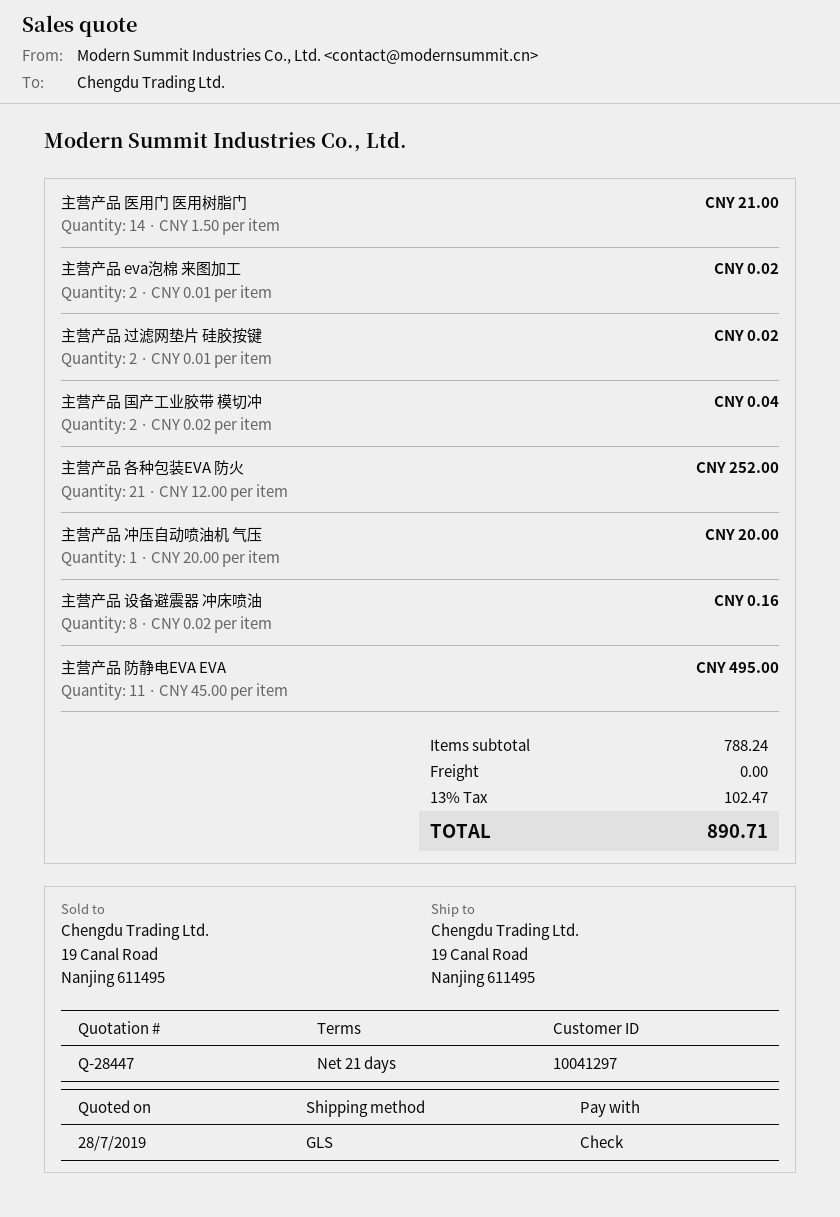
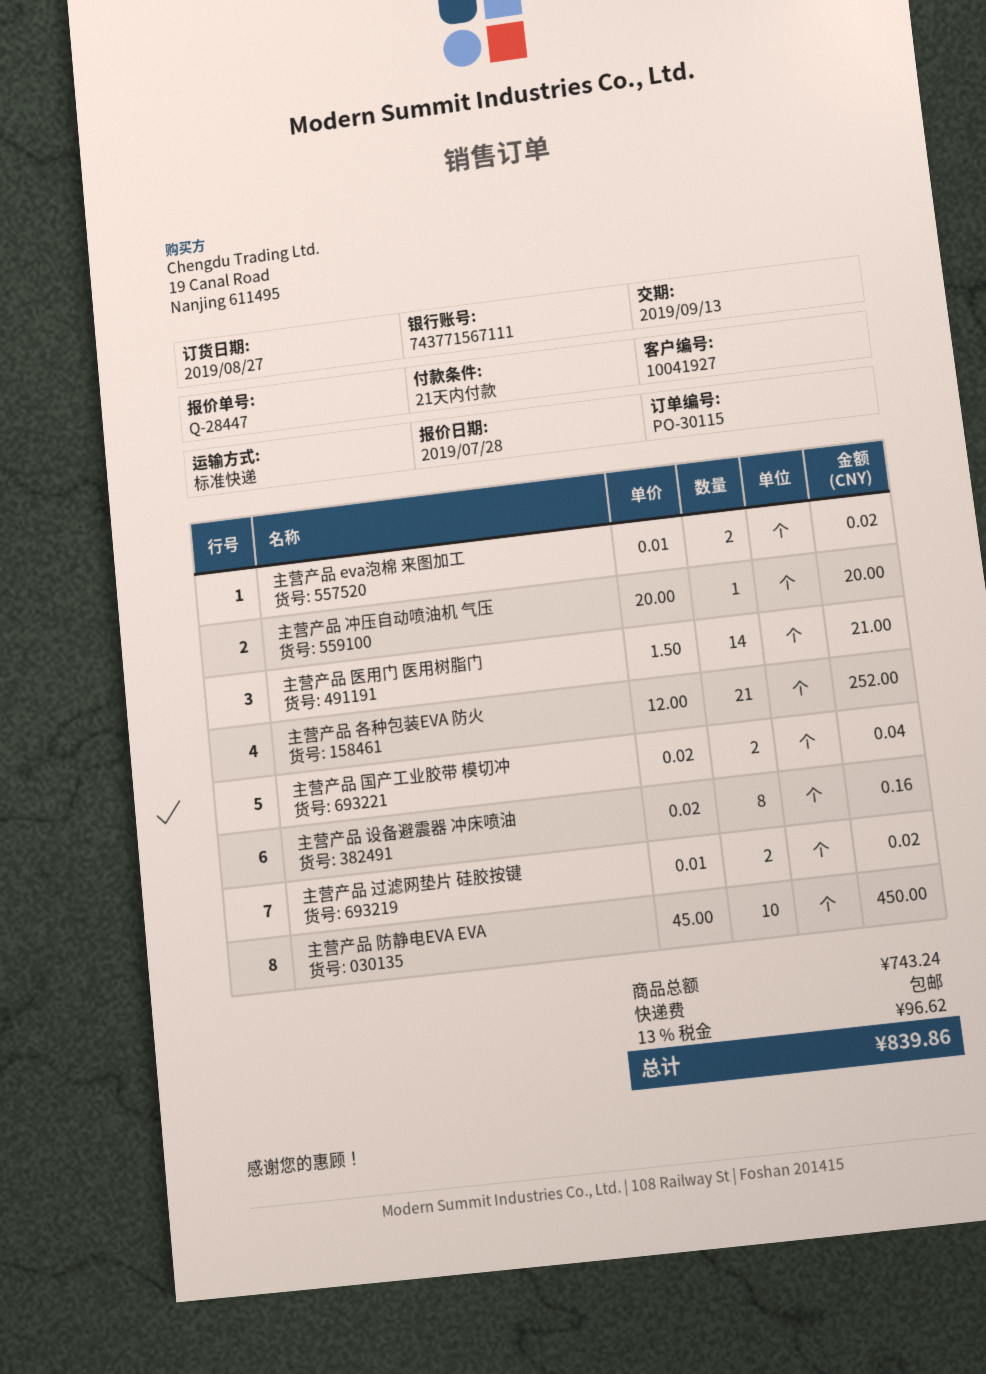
customer number: 10041297 -> 10041927
shipping method: GLS -> standard
主营产品 防静电EVA EVA: 11 x 45.00 = 495.00 -> 10 x 45.00 = 450.00
subtotal: 788.24 -> 743.24
tax: 13% = 102.47 -> 13% = 96.62
total: 890.71 -> 839.86

